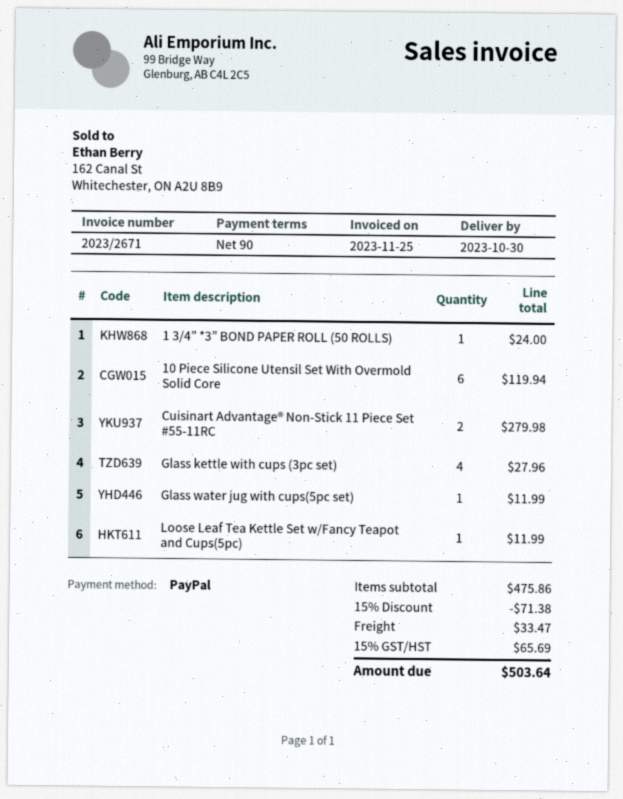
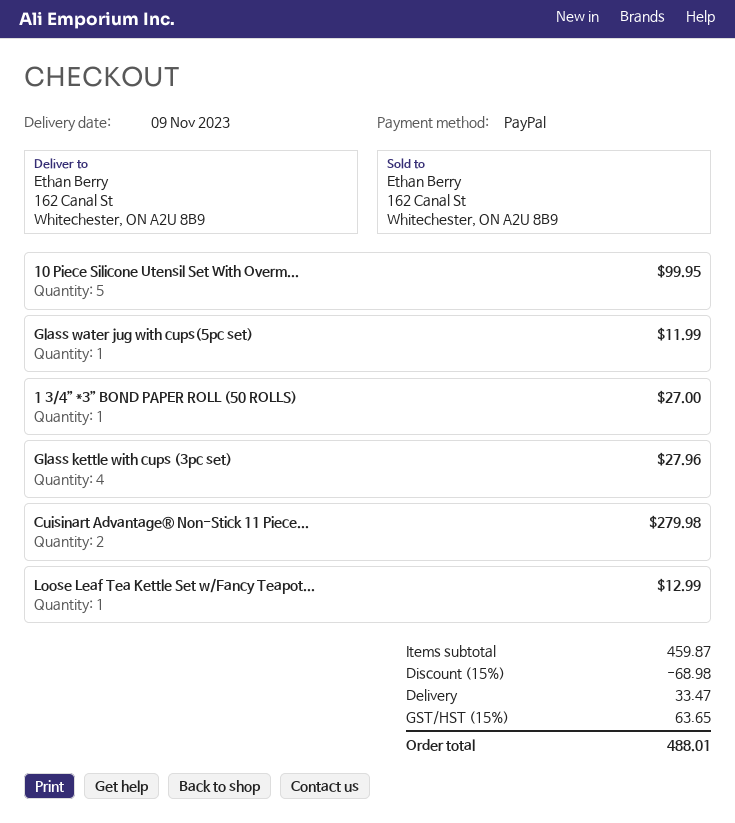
delivery date: 2023-10-30 -> 2023-11-09
1 3/4” *3” BOND PAPER ROLL (50 ROLLS): 1 for 24.00 -> 1 for 27.00
10 Piece Silicone Utensil Set With Overmold Solid Core: 6 for 119.94 -> 5 for 99.95
Loose Leaf Tea Kettle Set w/Fancy Teapot and Cups(5pc): 1 for 11.99 -> 1 for 12.99
subtotal: 475.86 -> 459.87
discount: 15% = 71.38 -> 15% = 68.98
tax: 15% = 65.69 -> 15% = 63.65
total: 503.64 -> 488.01

